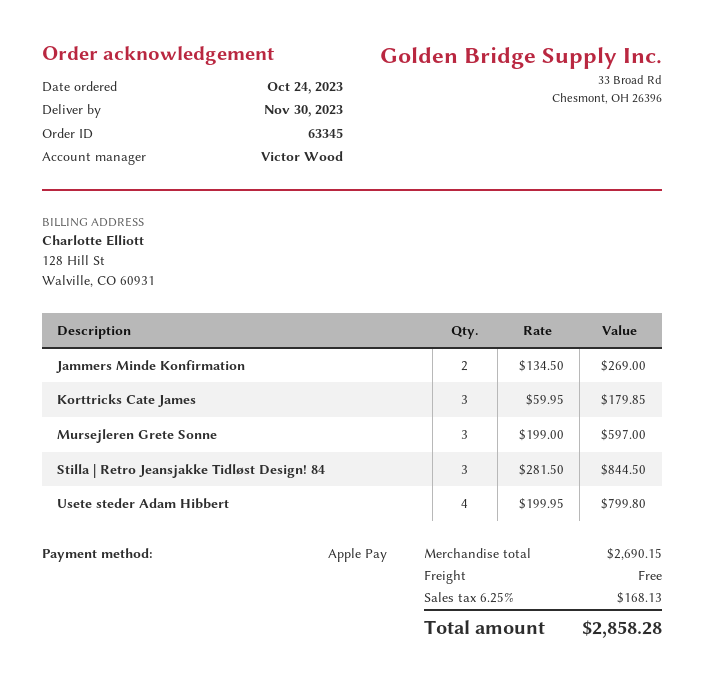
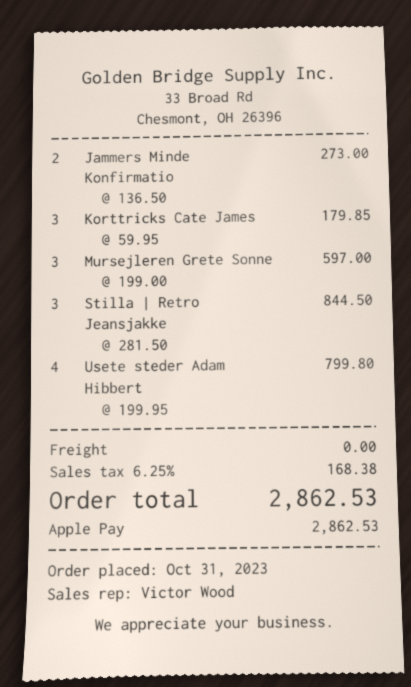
order date: 2023-10-24 -> 2023-10-31
Jammers Minde Konfirmation: 2 x 134.50 = 269.00 -> 2 x 136.50 = 273.00
tax: 6.25% = 168.13 -> 6.25% = 168.38
total: 2858.28 -> 2862.53

